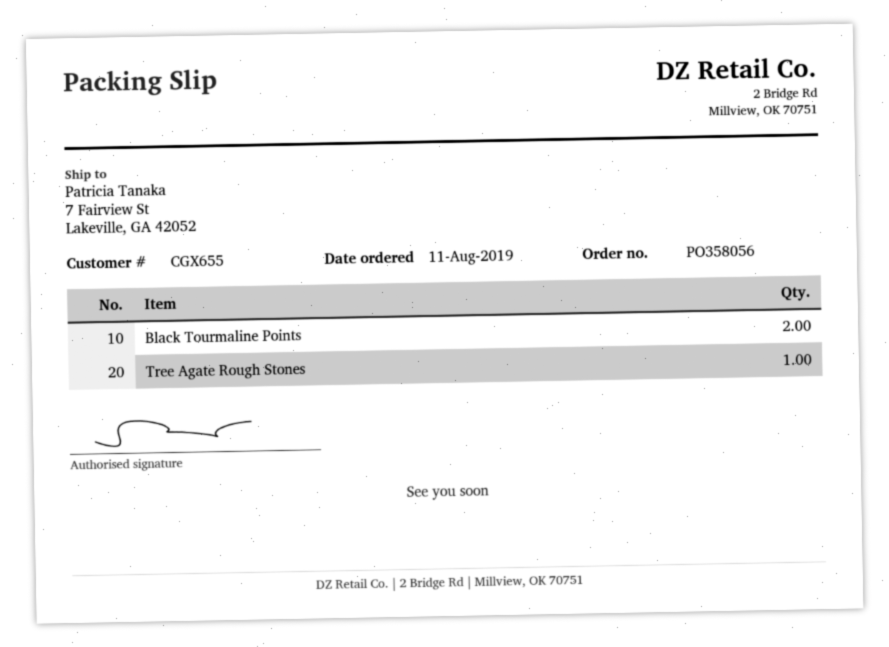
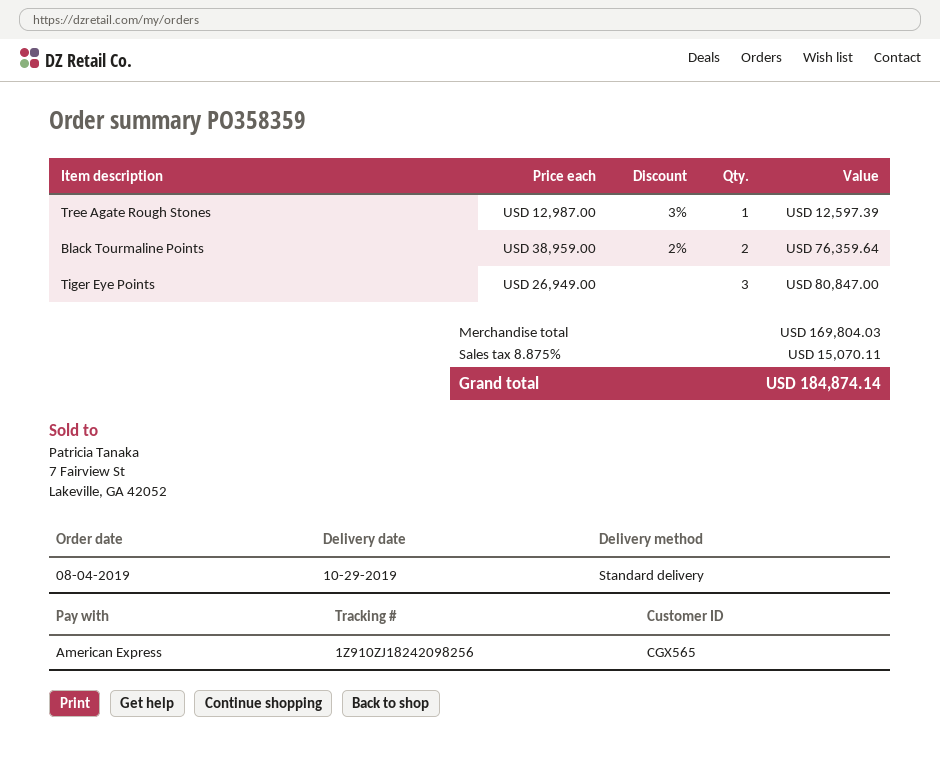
order number: PO358056 -> PO358359
order date: 2019-08-11 -> 2019-08-04
customer number: CGX655 -> CGX565
Tiger Eye Points: none -> 3

